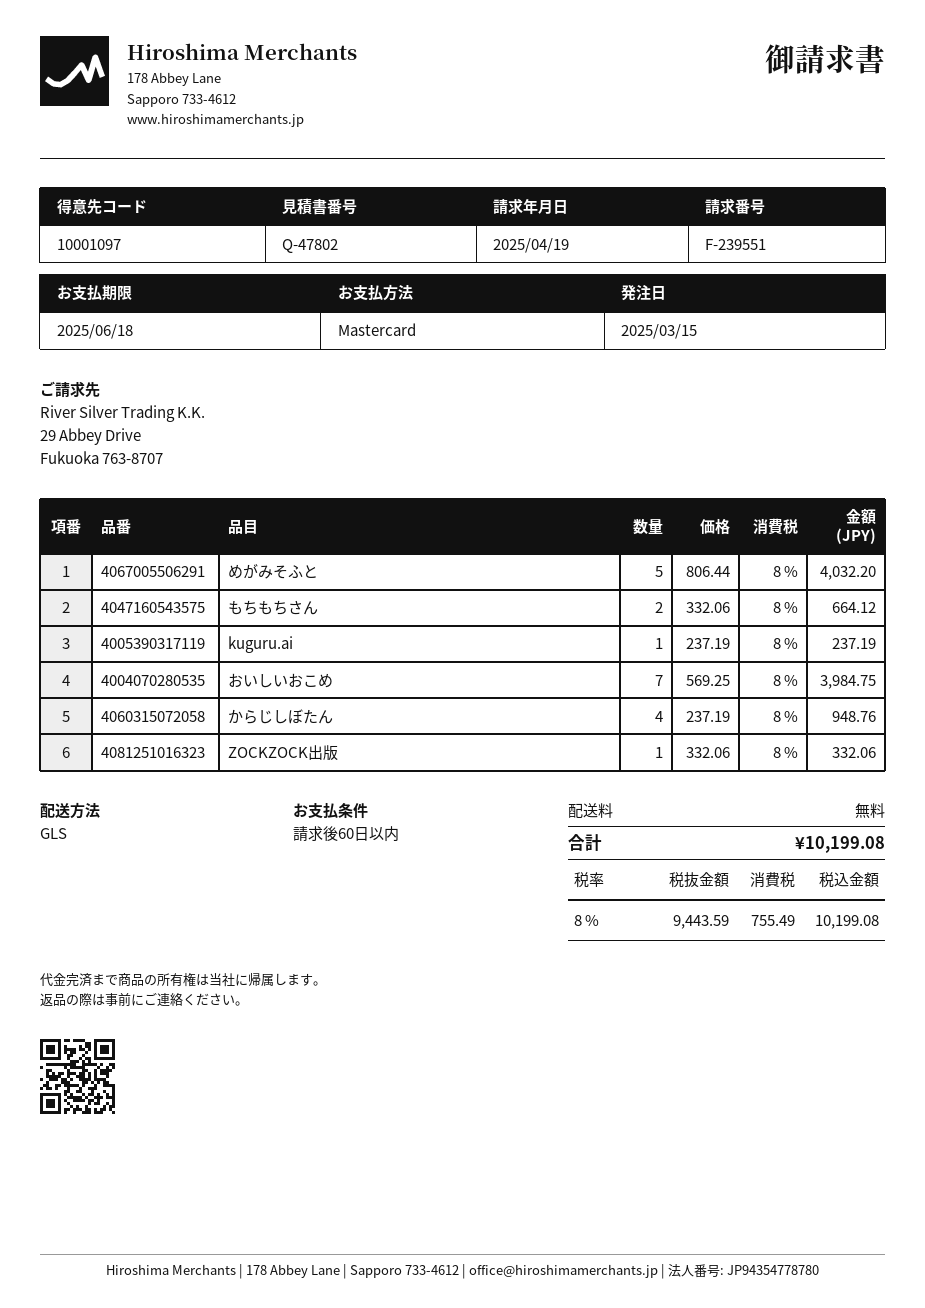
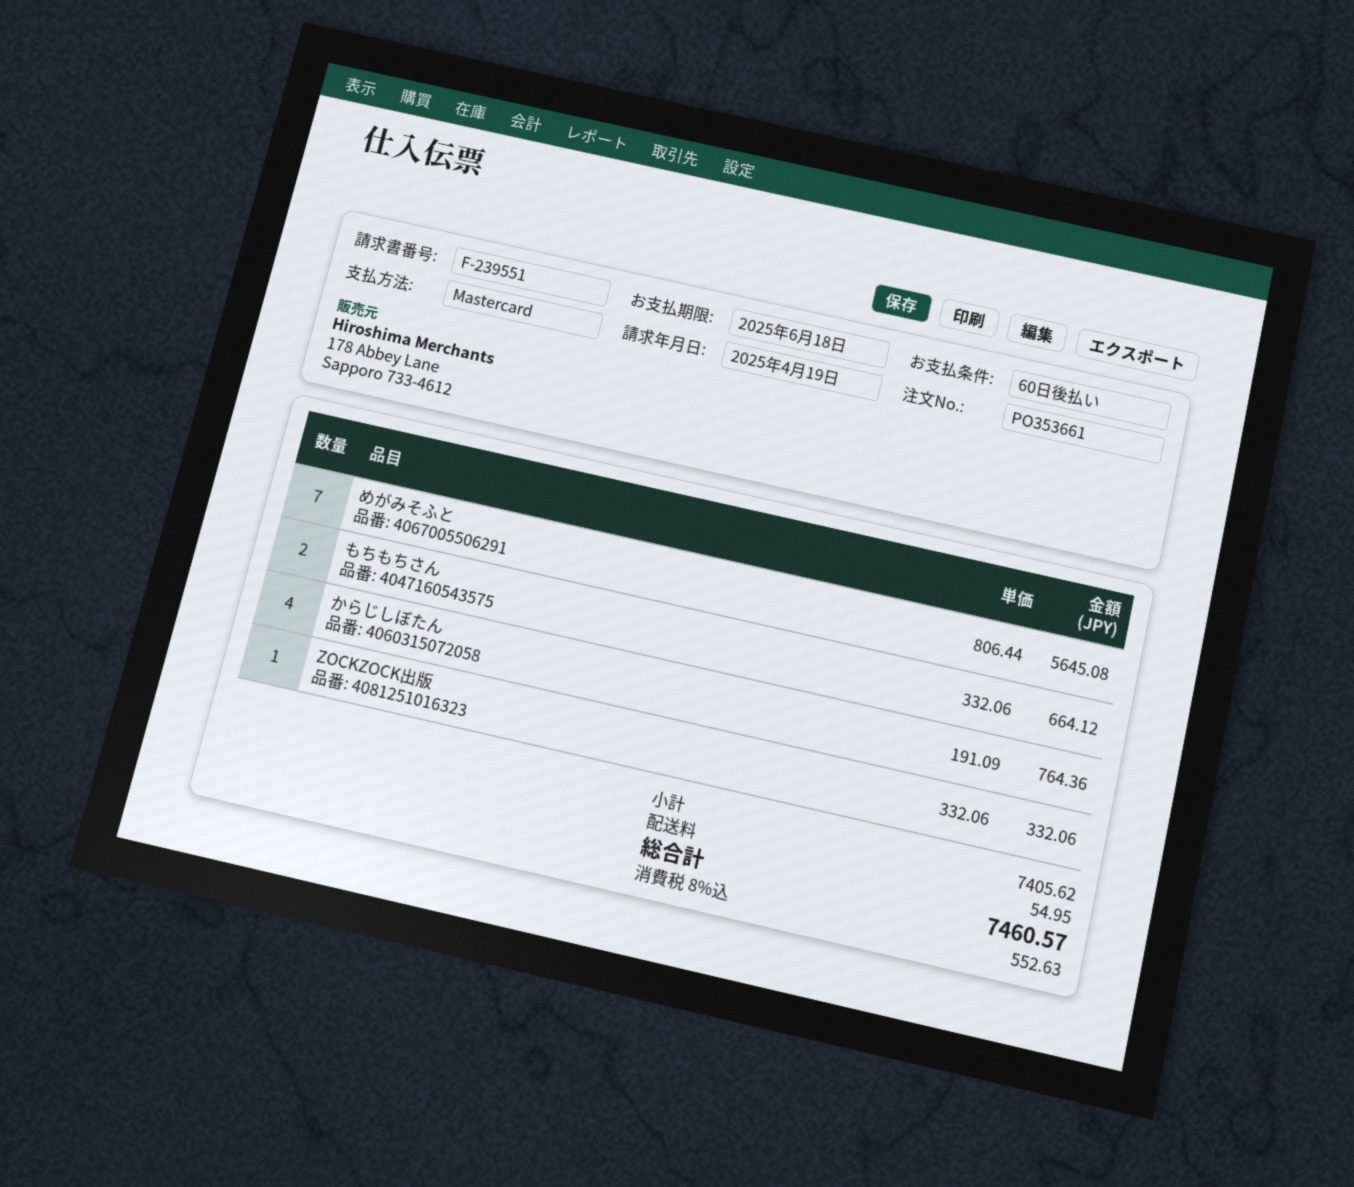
めがみそふと: 5 x 806.44 = 4032.20 -> 7 x 806.44 = 5645.08
kuguru.ai: 1 x 237.19 = 237.19 -> none
おいしいおこめ: 7 x 569.25 = 3984.75 -> none
からじしぼたん: 4 x 237.19 = 948.76 -> 4 x 191.09 = 764.36
shipping: 0.00 -> 54.95
tax: 8% = 755.49 -> 8% = 552.63
total: 10199.08 -> 7460.57

